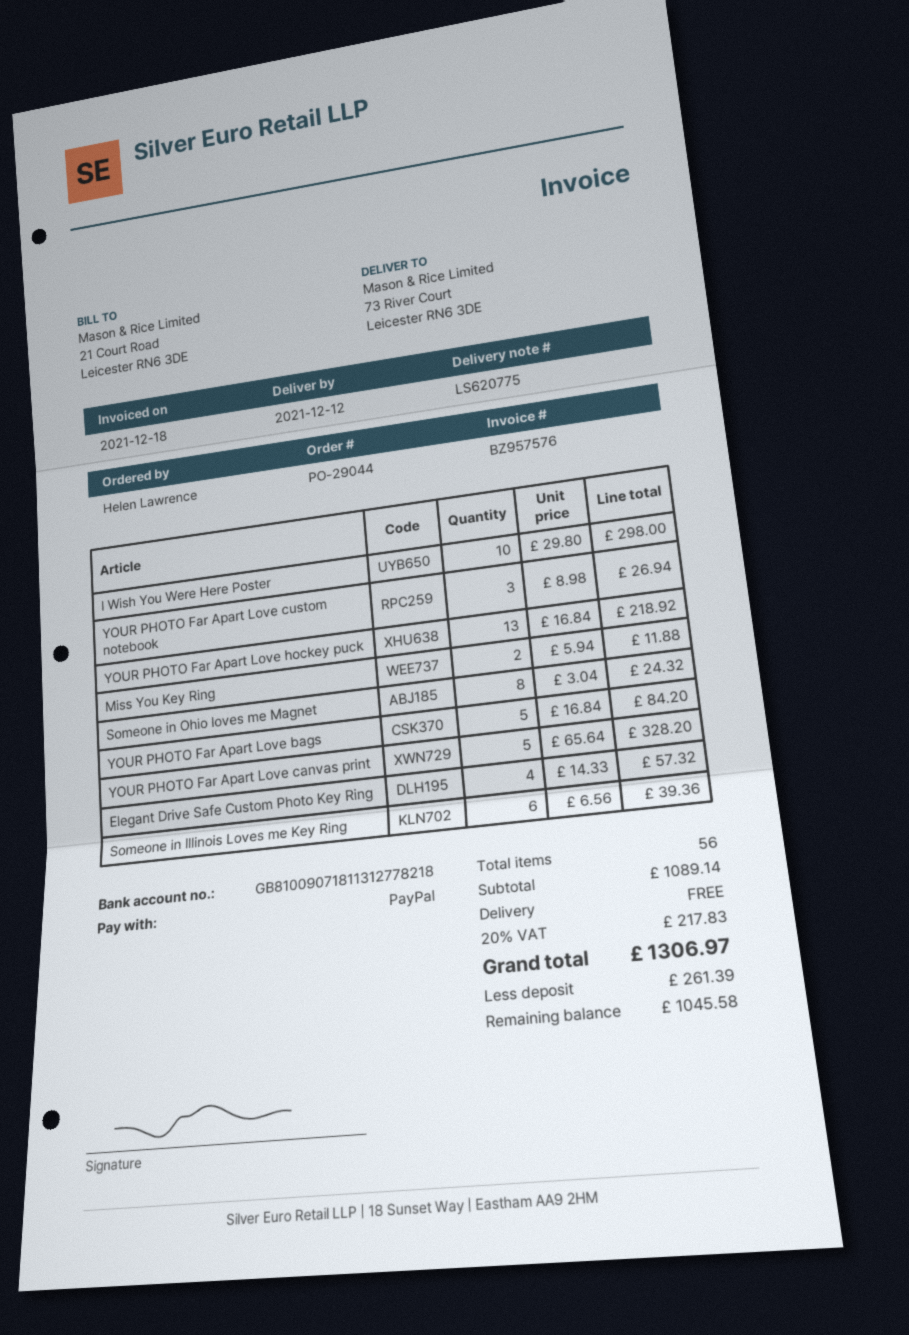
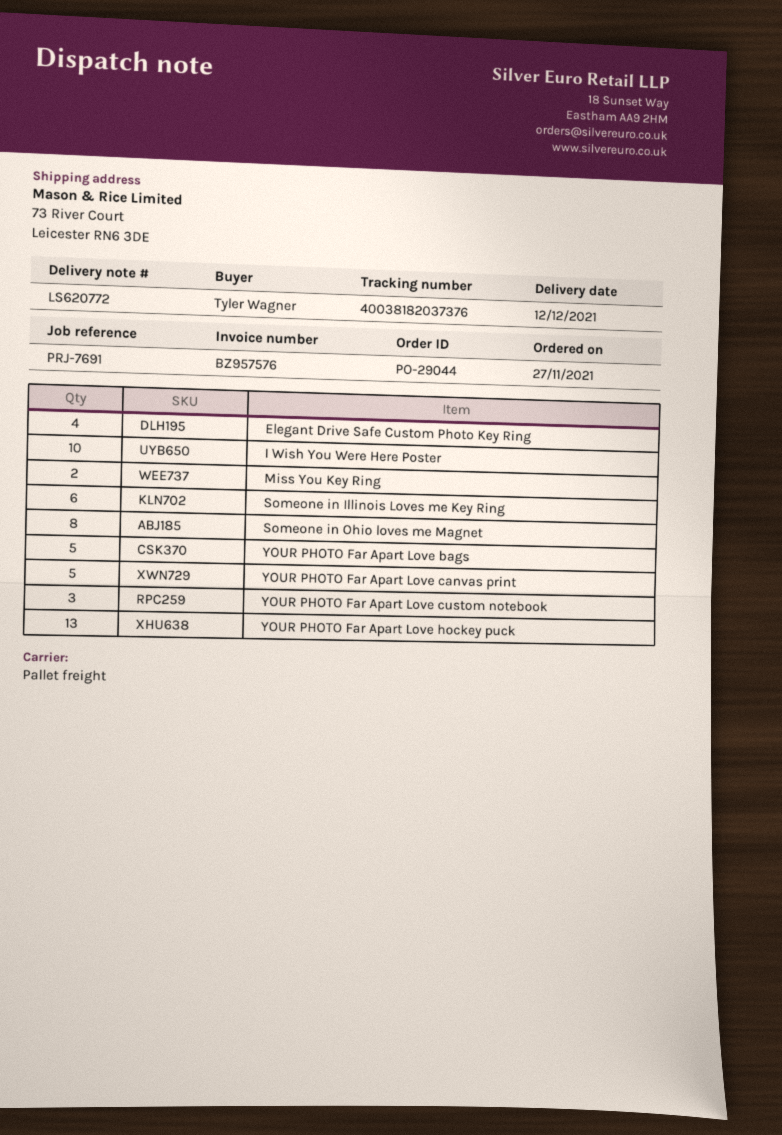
delivery note number: LS620775 -> LS620772
ordered by: Helen Lawrence -> Tyler Wagner

